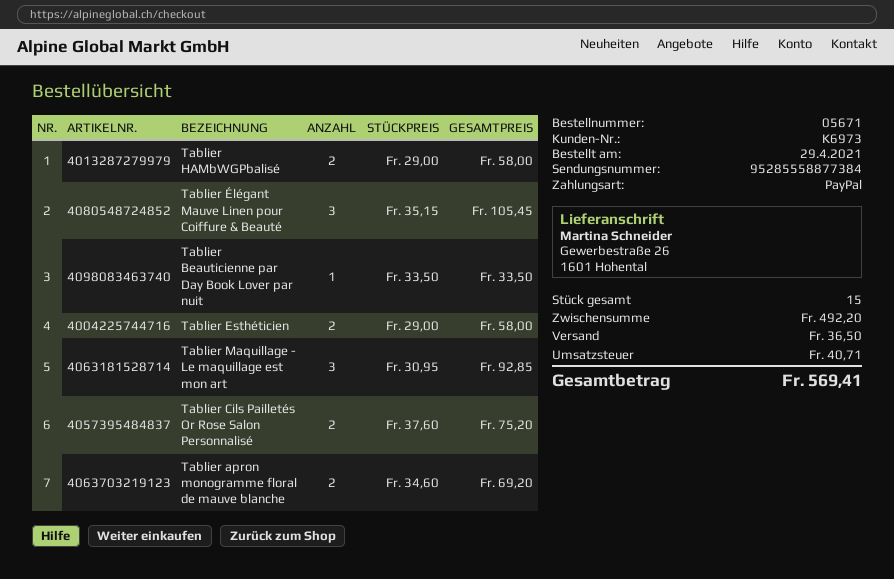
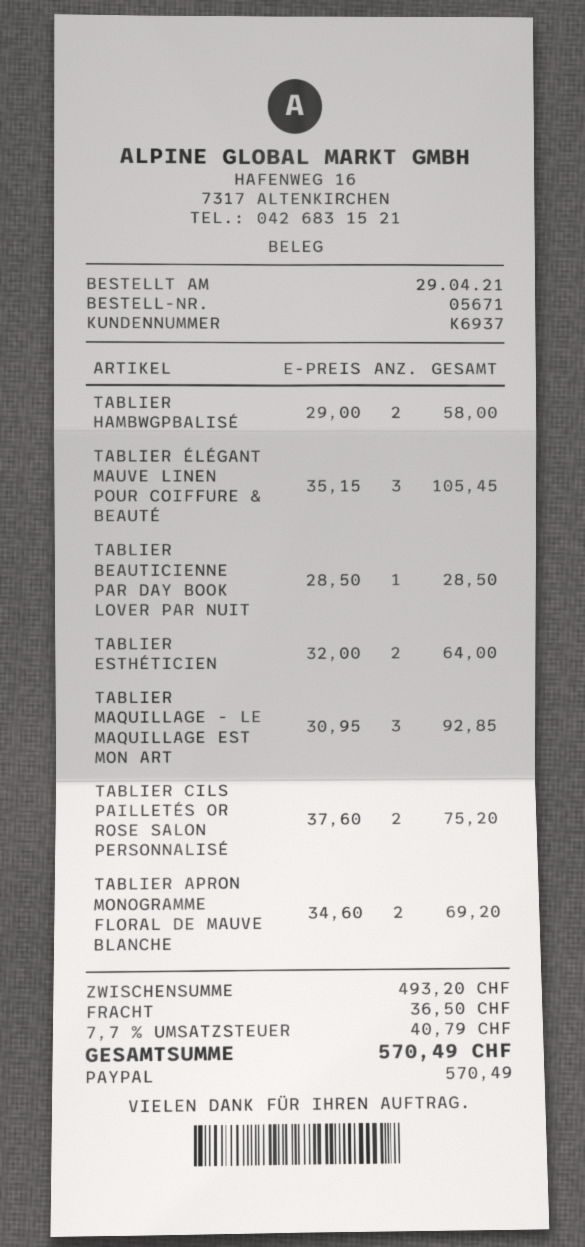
customer number: K6973 -> K6937
Tablier Beauticienne par Day Book Lover par nuit: 1 x 33.50 = 33.50 -> 1 x 28.50 = 28.50
Tablier Esthéticien: 2 x 29.00 = 58.00 -> 2 x 32.00 = 64.00
subtotal: 492.20 -> 493.20
tax: 40.71 -> 40.79
total: 569.41 -> 570.49

